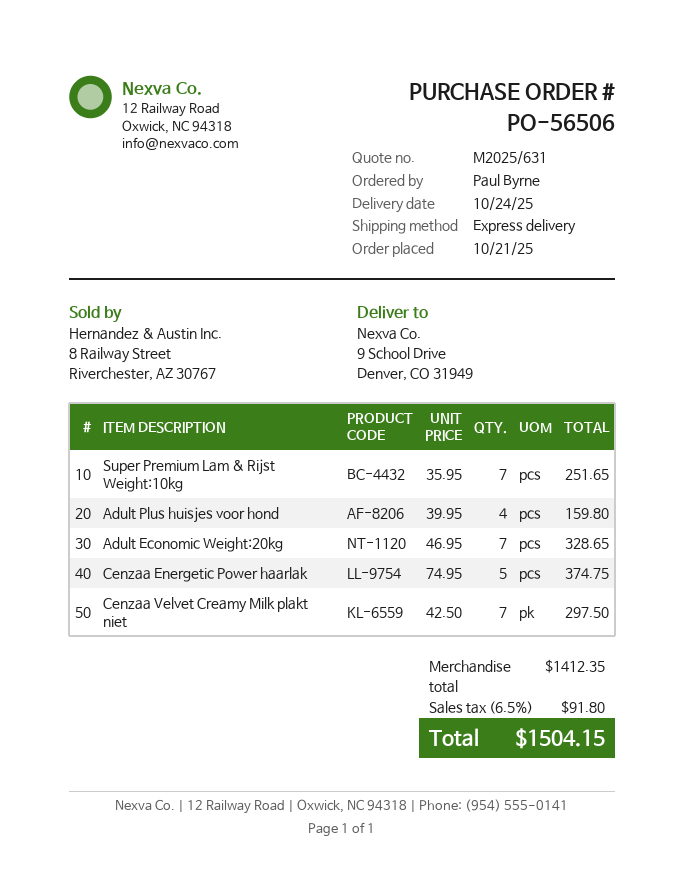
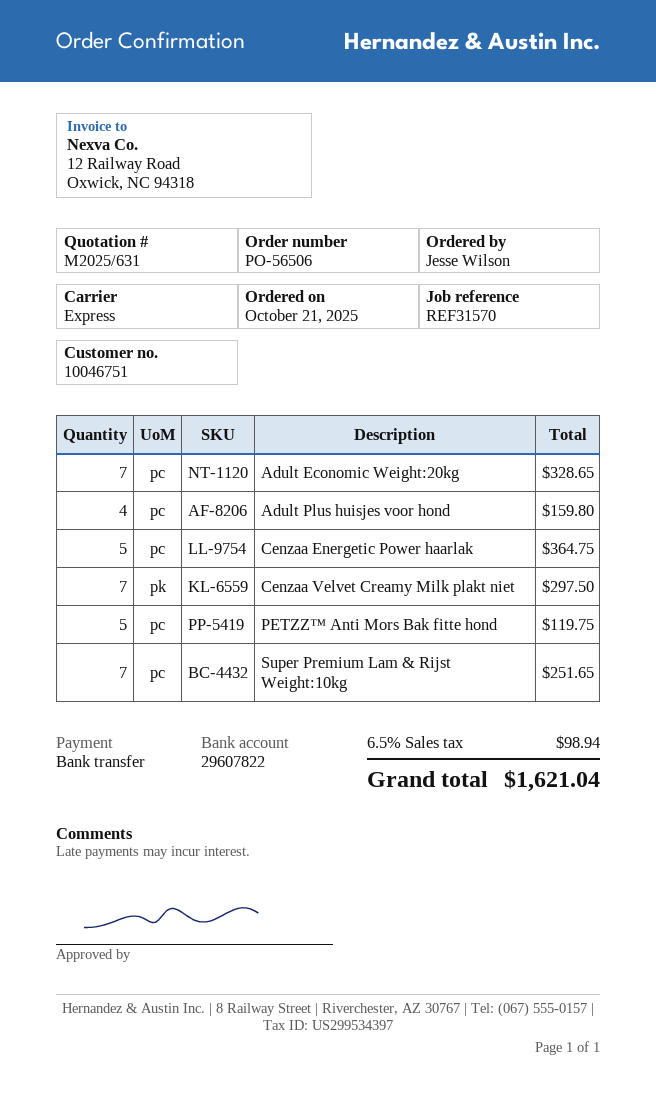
ordered by: Paul Byrne -> Jesse Wilson
Cenzaa Energetic Power haarlak: 5 for 374.75 -> 5 for 364.75
PETZZ™ Anti Mors Bak fitte hond: none -> 5 for 119.75
tax: 6.5% = 91.80 -> 6.5% = 98.94
total: 1504.15 -> 1621.04

